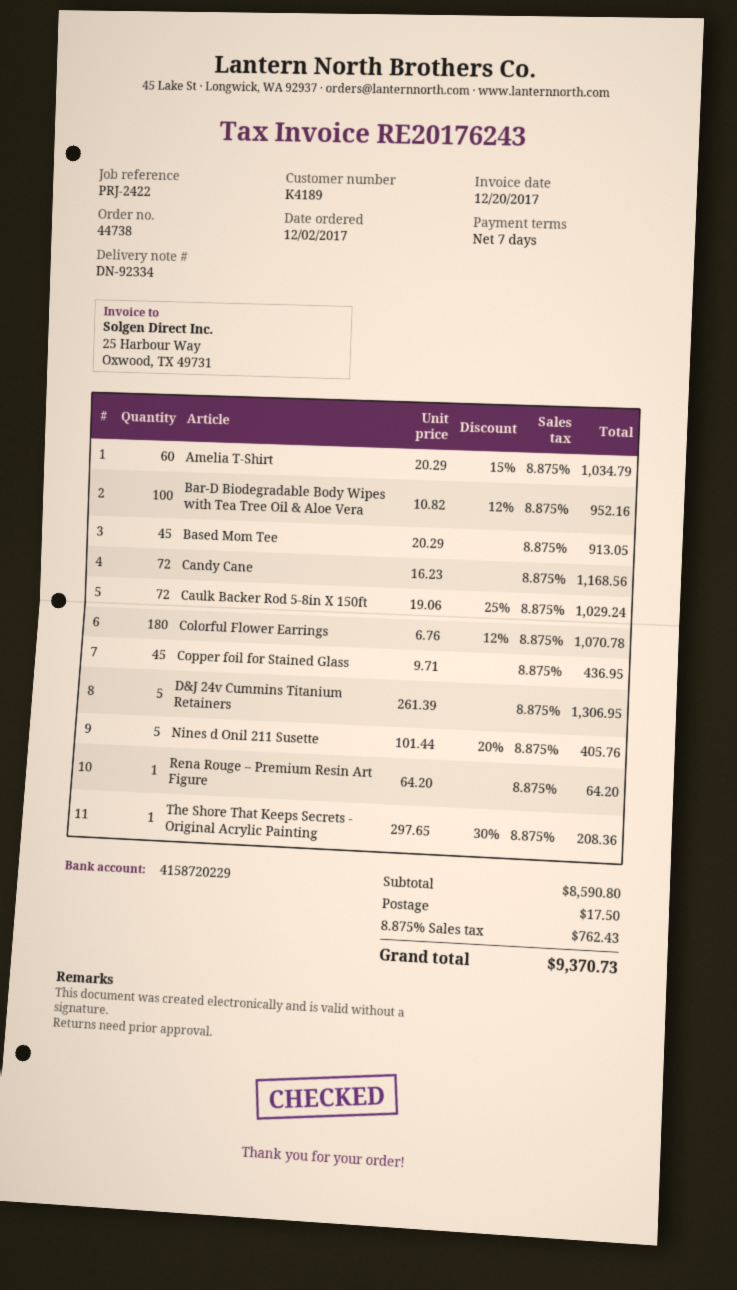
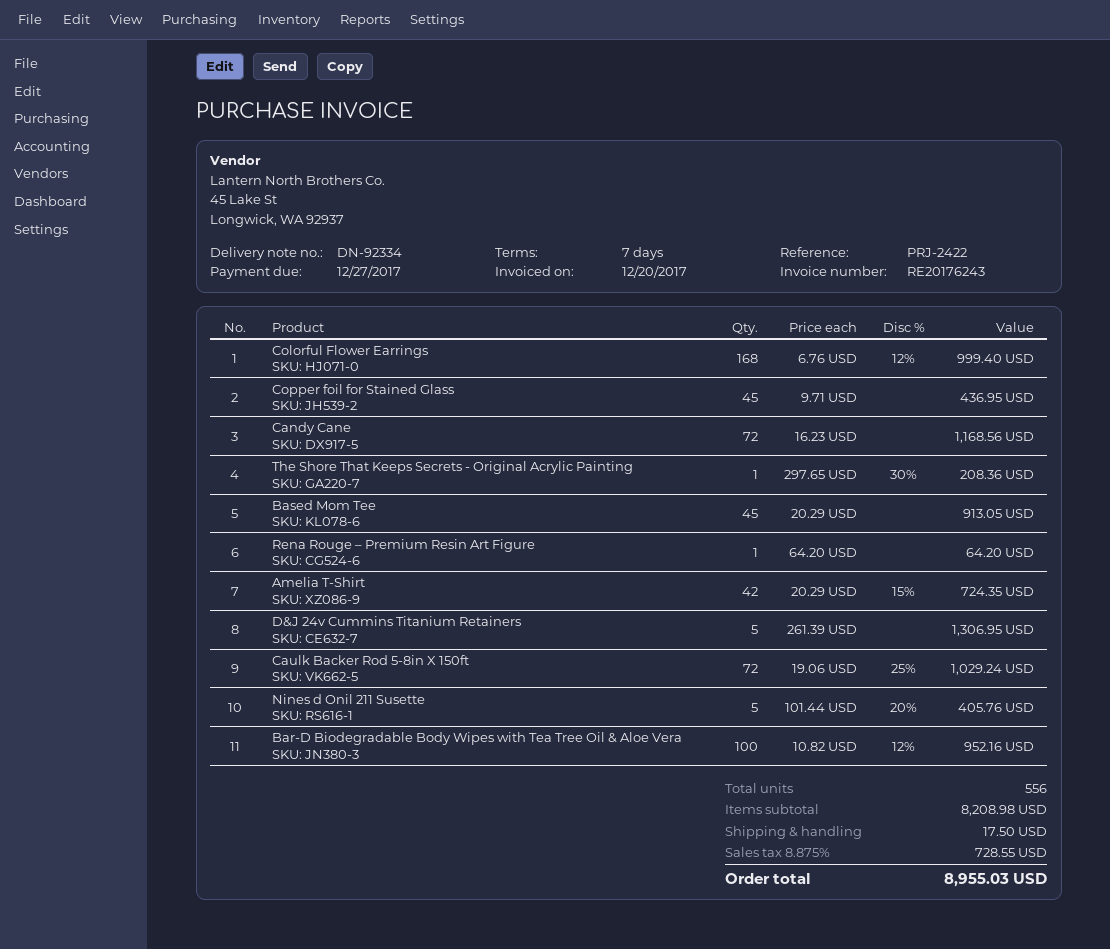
Amelia T-Shirt: 60 x 20.29 - 15% = 1034.79 -> 42 x 20.29 - 15% = 724.35
Colorful Flower Earrings: 180 x 6.76 - 12% = 1070.78 -> 168 x 6.76 - 12% = 999.40
subtotal: 8590.80 -> 8208.98
tax: 8.875% = 762.43 -> 8.875% = 728.55
total: 9370.73 -> 8955.03

